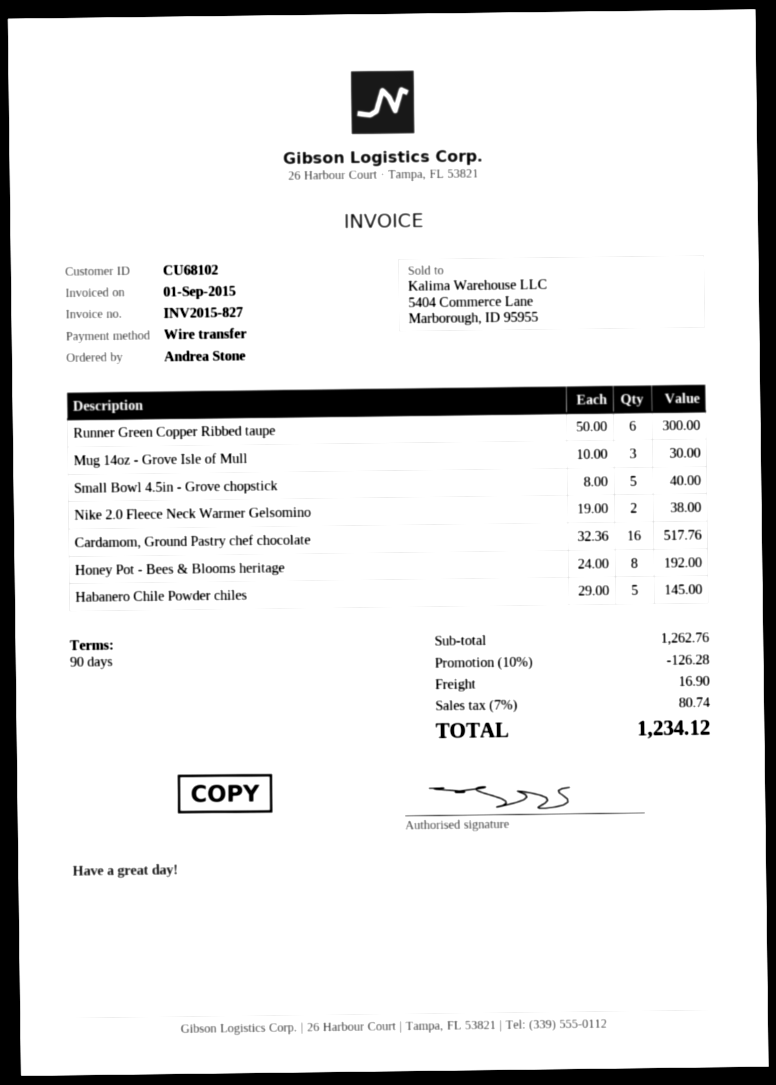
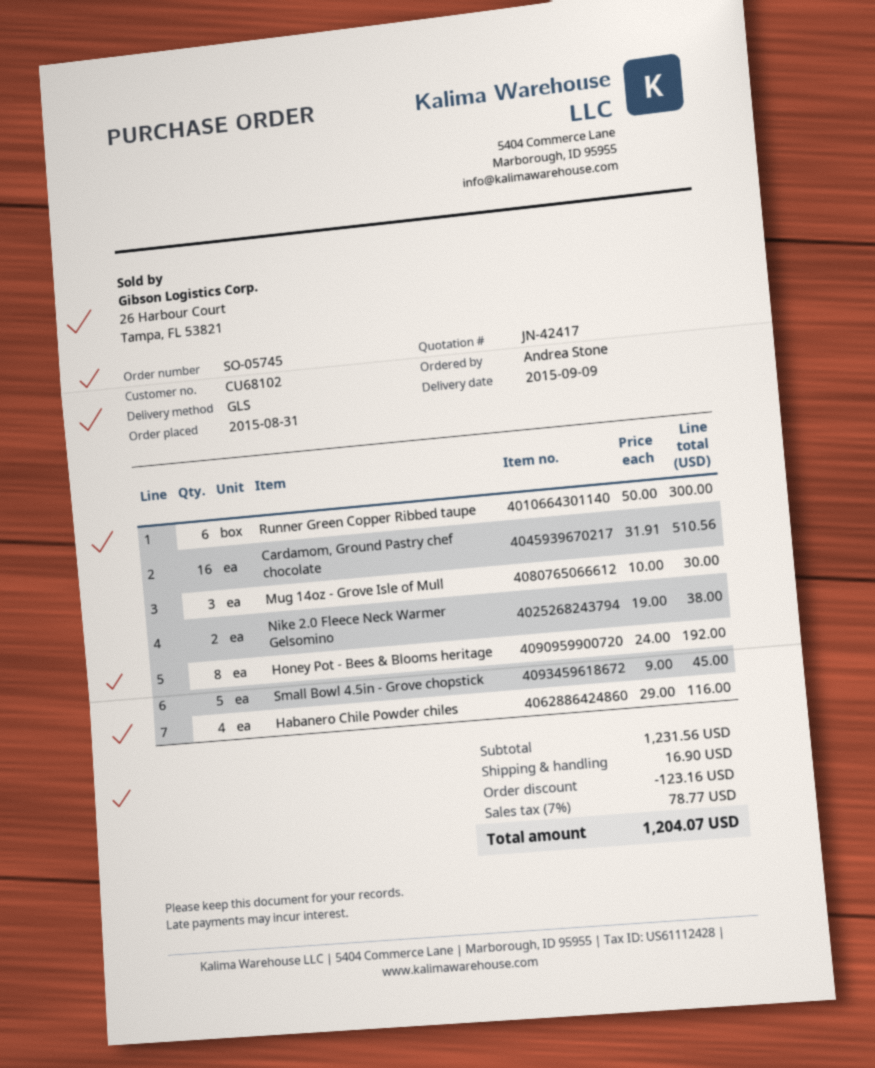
Small Bowl 4.5in - Grove chopstick: 5 x 8.00 = 40.00 -> 5 x 9.00 = 45.00
Cardamom, Ground Pastry chef chocolate: 16 x 32.36 = 517.76 -> 16 x 31.91 = 510.56
Habanero Chile Powder chiles: 5 x 29.00 = 145.00 -> 4 x 29.00 = 116.00
subtotal: 1262.76 -> 1231.56
discount: 126.28 -> 123.16
tax: 7% = 80.74 -> 7% = 78.77
total: 1234.12 -> 1204.07

